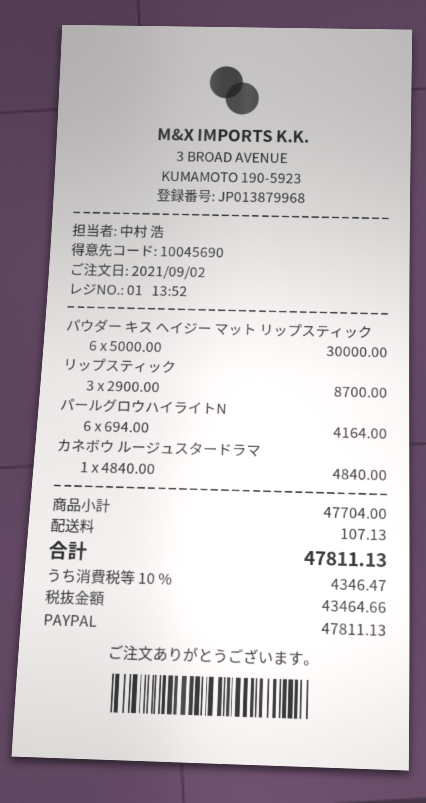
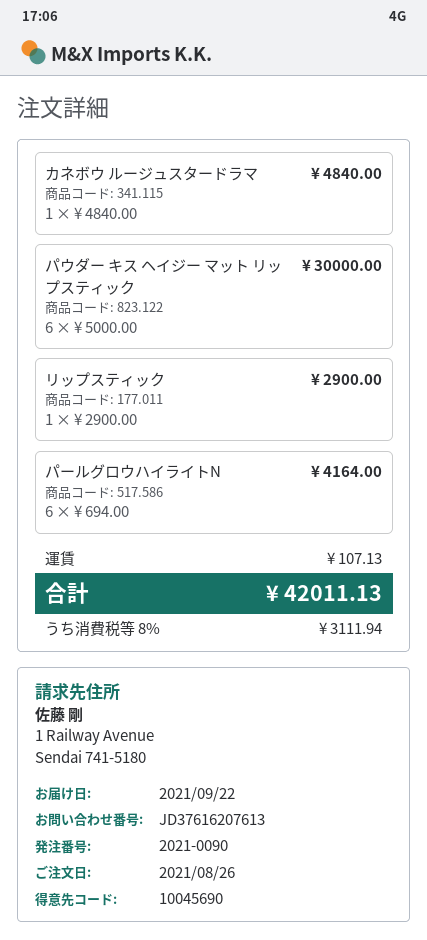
order date: 2021-09-02 -> 2021-08-26
リップスティック: 3 x 2900.00 = 8700.00 -> 1 x 2900.00 = 2900.00
tax: 10% = 4346.47 -> 8% = 3111.94
total: 47811.13 -> 42011.13

